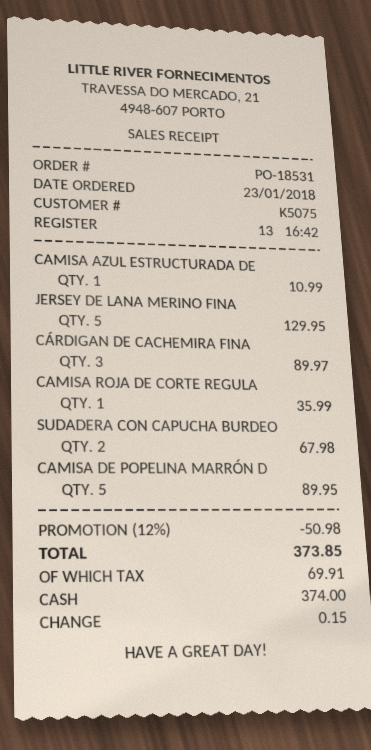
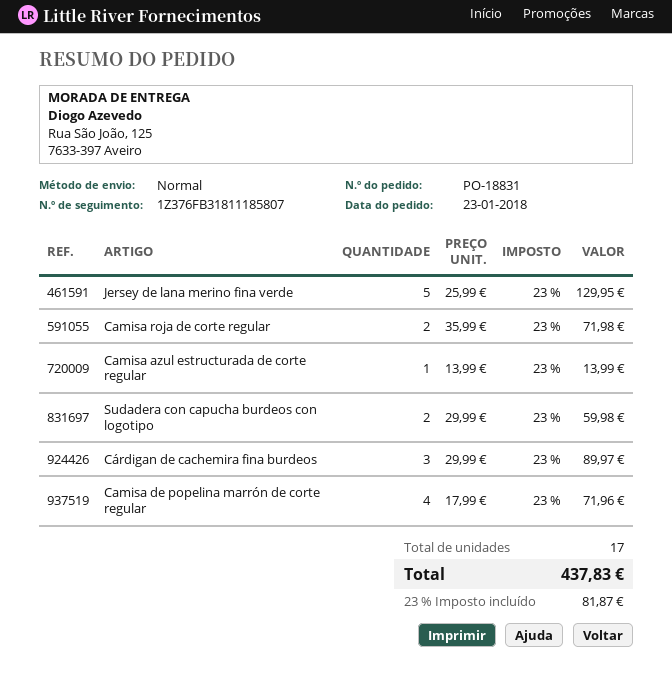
order number: PO-18531 -> PO-18831
CAMISA AZUL ESTRUCTURADA DE: 1 for 10.99 -> 1 for 13.99
CAMISA ROJA DE CORTE REGULA: 1 for 35.99 -> 2 for 71.98
SUDADERA CON CAPUCHA BURDEO: 2 for 67.98 -> 2 for 59.98
CAMISA DE POPELINA MARRÓN D: 5 for 89.95 -> 4 for 71.96
discount: 12% = 50.98 -> none
tax: 69.91 -> 81.87
total: 373.85 -> 437.83

